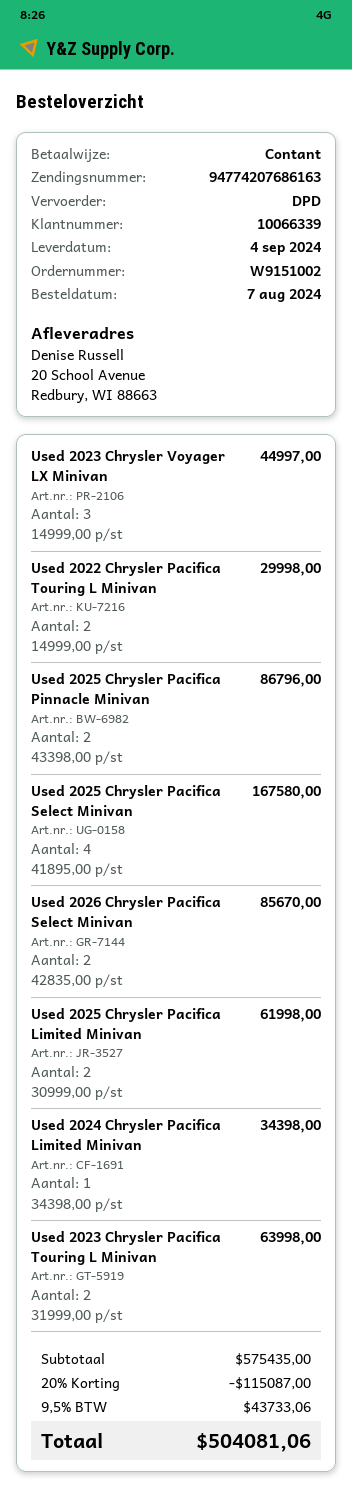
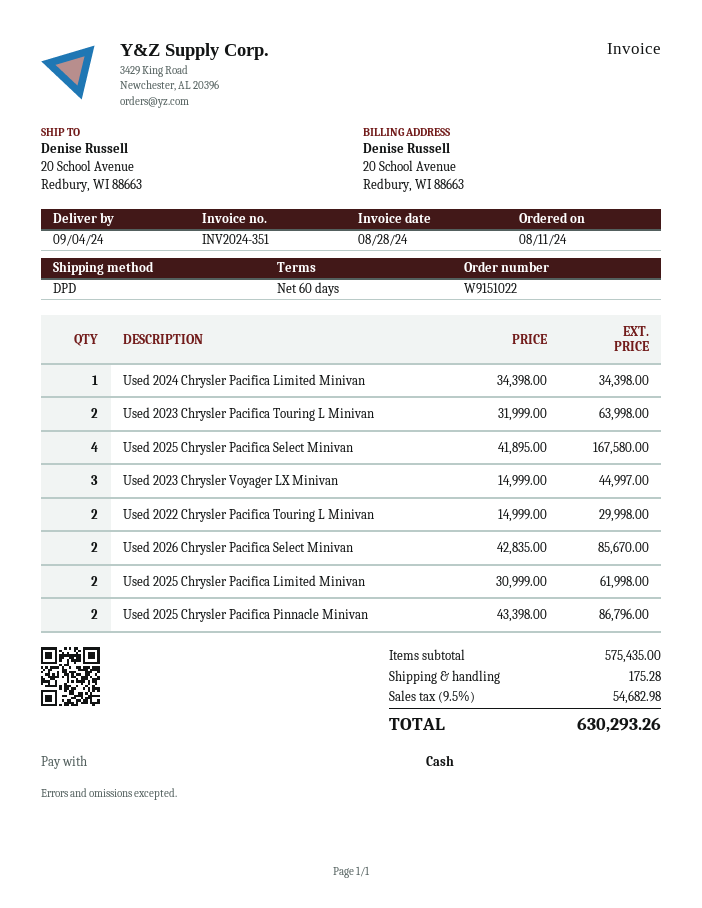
order number: W9151002 -> W9151022
order date: 2024-08-07 -> 2024-08-11
discount: 20% = 115087.00 -> none
shipping: none -> 175.28
tax: 9.5% = 43733.06 -> 9.5% = 54682.98
total: 504081.06 -> 630293.26

